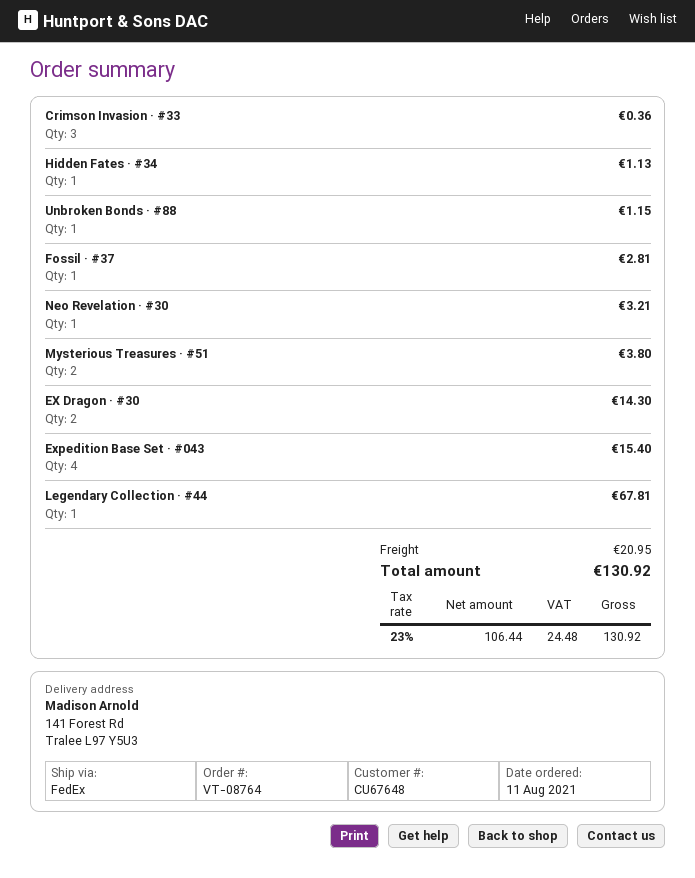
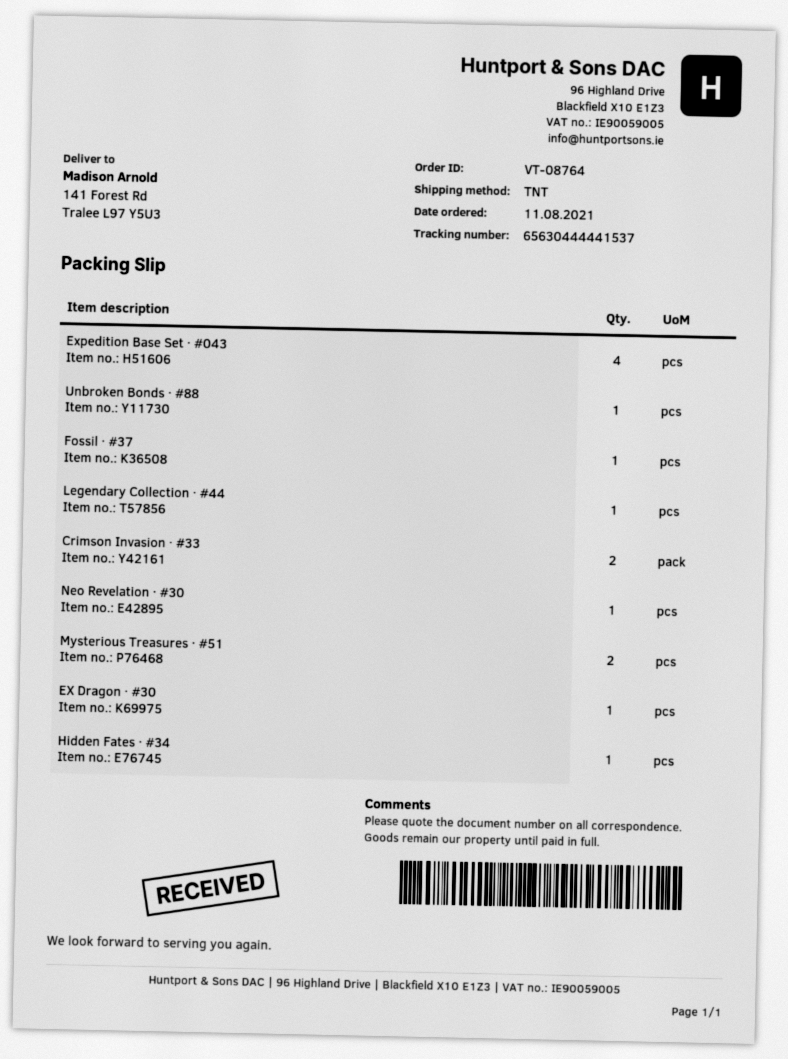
shipping method: FedEx -> TNT
Crimson Invasion · #33: 3 -> 2
EX Dragon · #30: 2 -> 1

